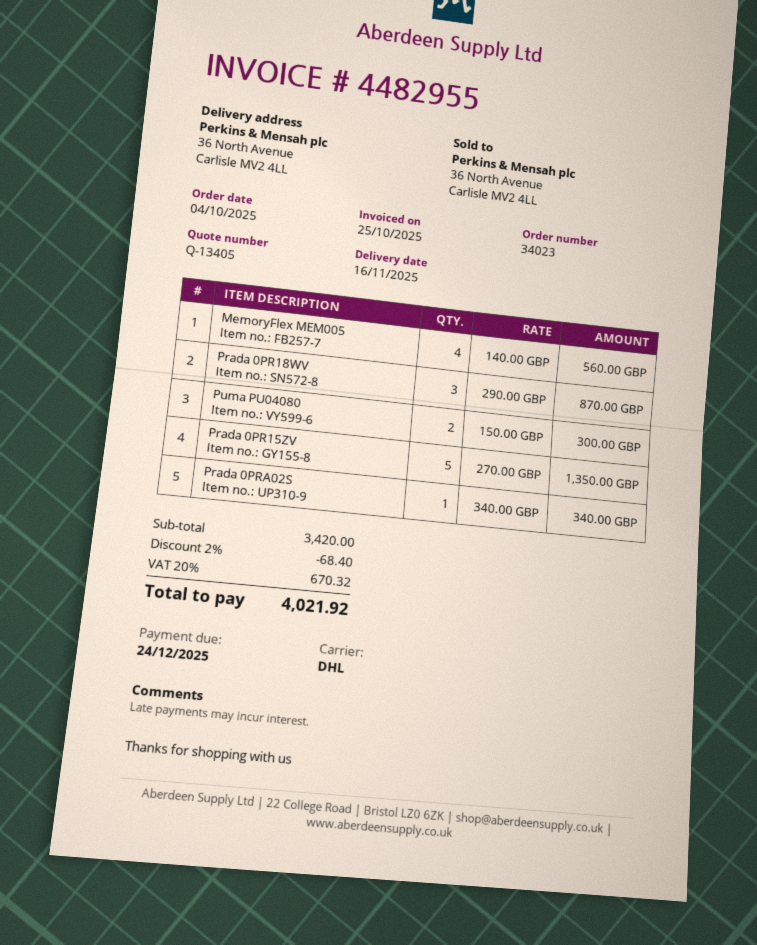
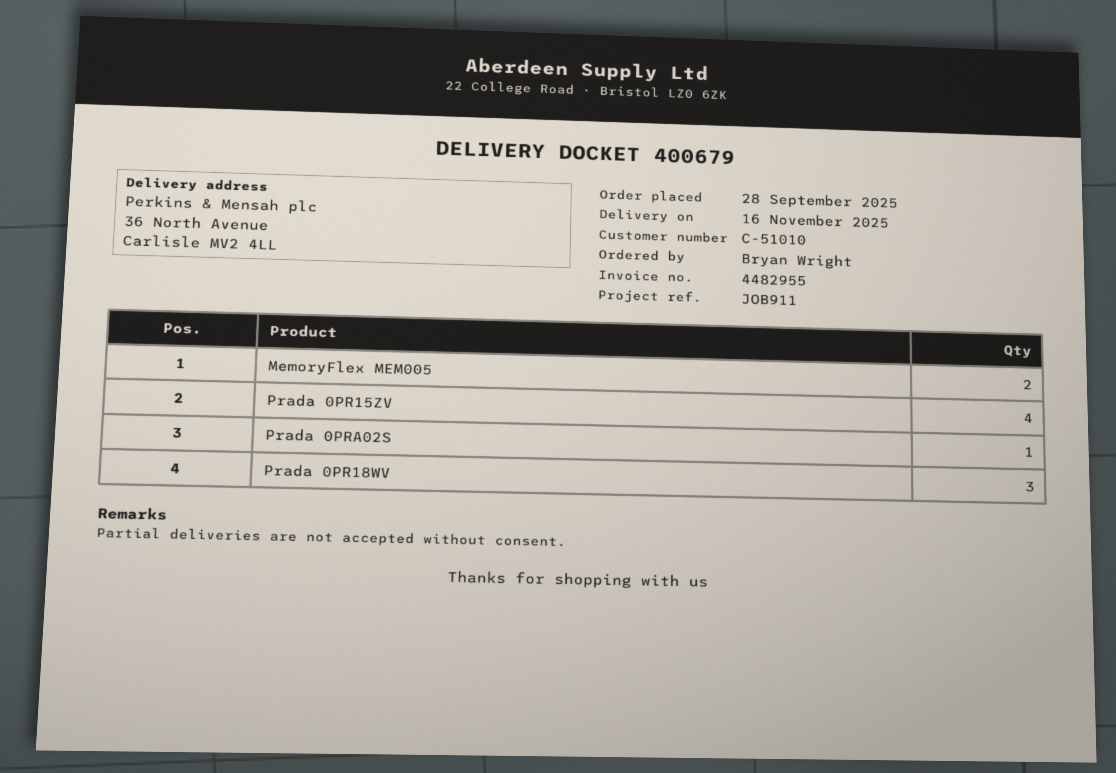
order date: 2025-10-04 -> 2025-09-28
MemoryFlex MEM005: 4 -> 2
Puma PU04080: 2 -> none
Prada 0PR15ZV: 5 -> 4

